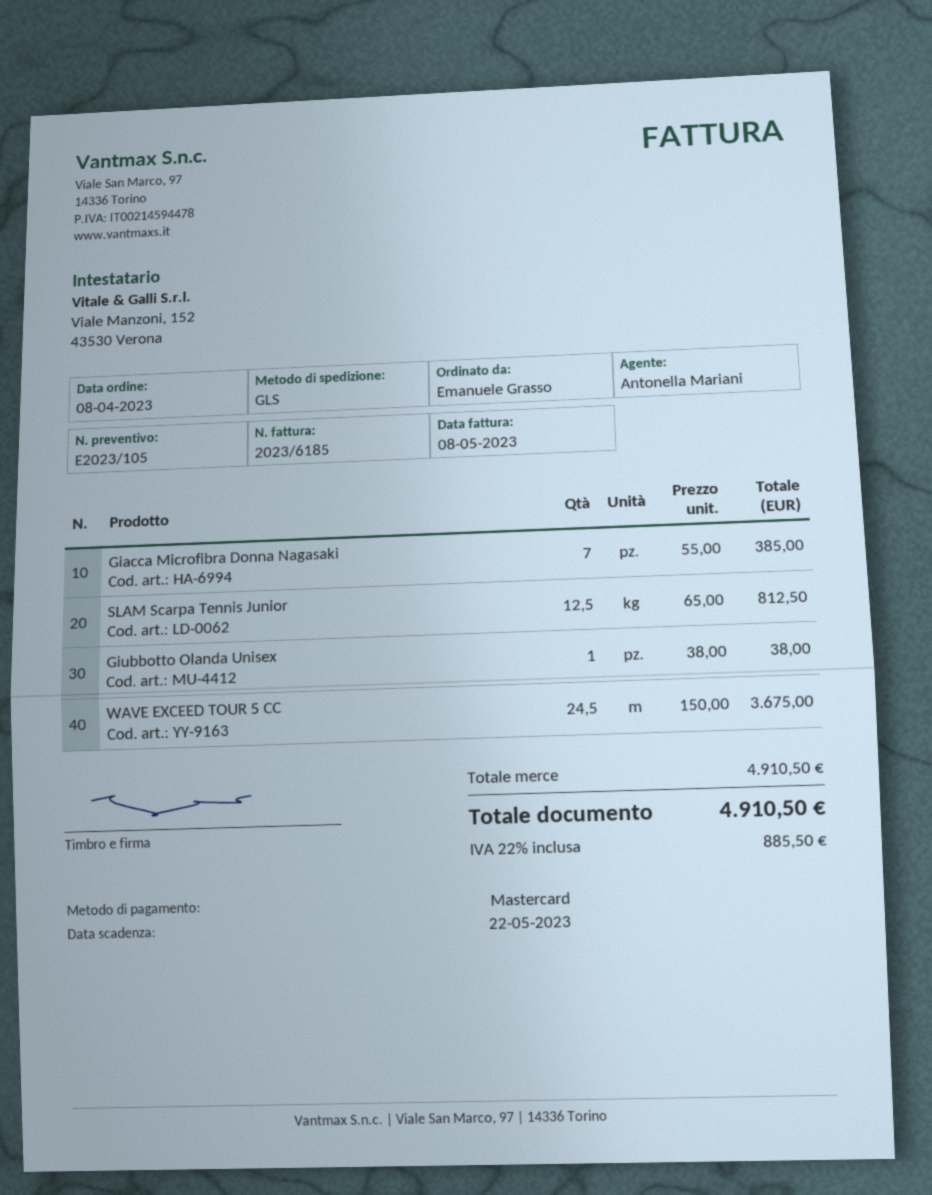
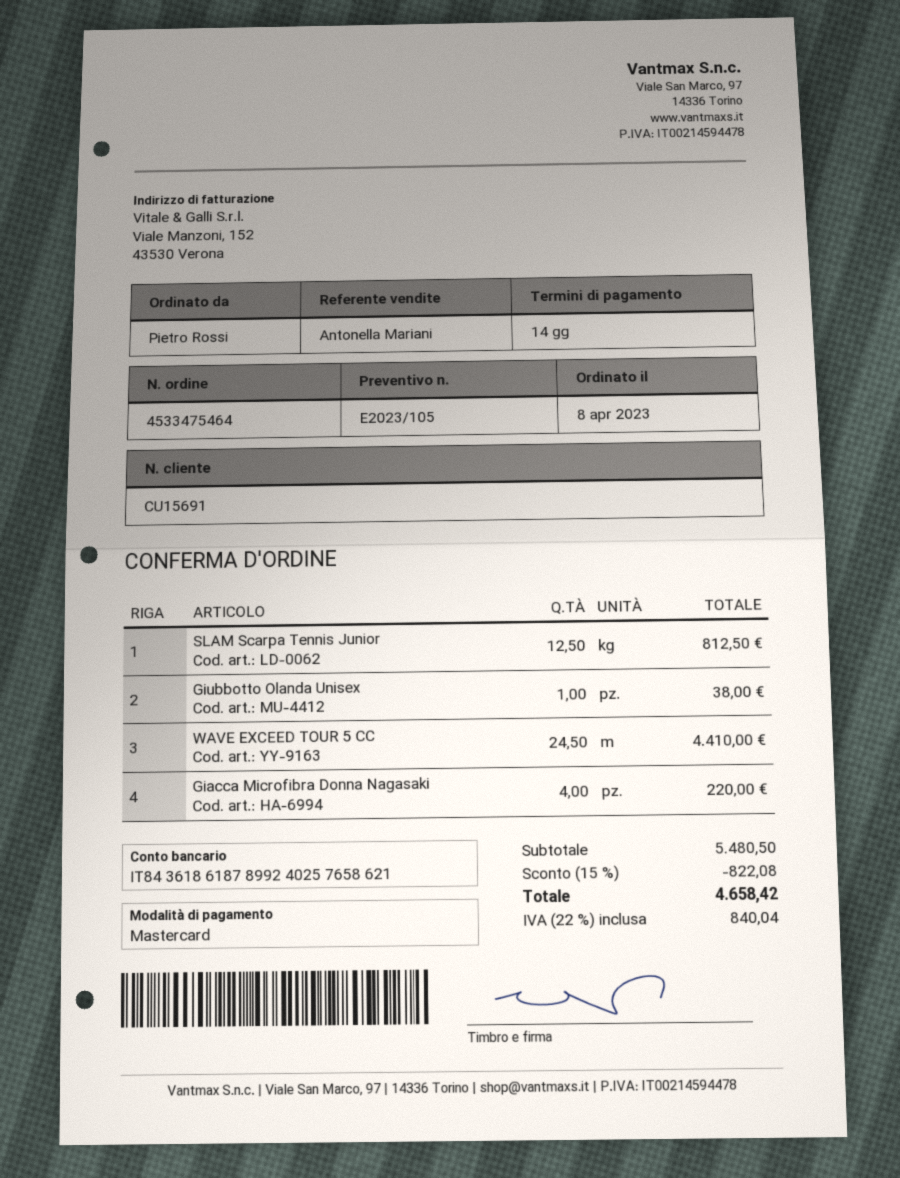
ordered by: Emanuele Grasso -> Pietro Rossi
Giacca Microfibra Donna Nagasaki: 7 for 385.00 -> 4 for 220.00
WAVE EXCEED TOUR 5 CC: 24.5 for 3675.00 -> 24.5 for 4410.00
subtotal: 4910.50 -> 5480.50
discount: none -> 15% = 822.08
tax: 22% = 885.50 -> 22% = 840.04
total: 4910.50 -> 4658.42

